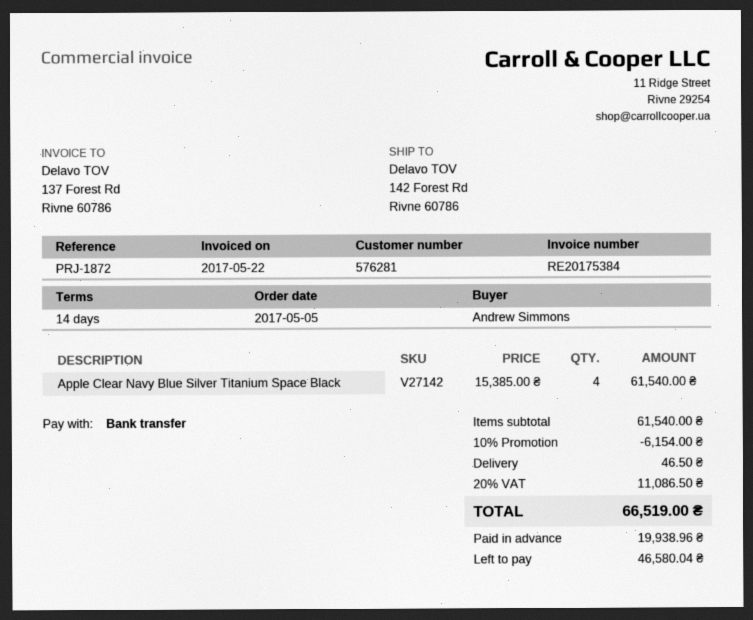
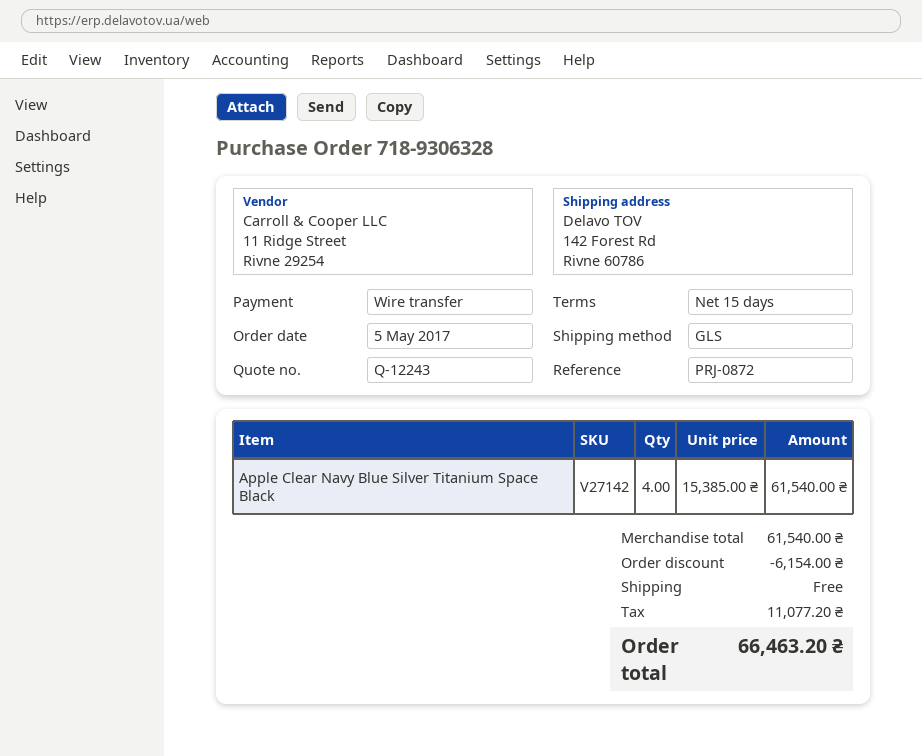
payment terms: 14 days -> 15 days
reference: PRJ-1872 -> PRJ-0872
shipping: 46.50 -> 0.00
tax: 11086.50 -> 11077.20
total: 66519.00 -> 66463.20

